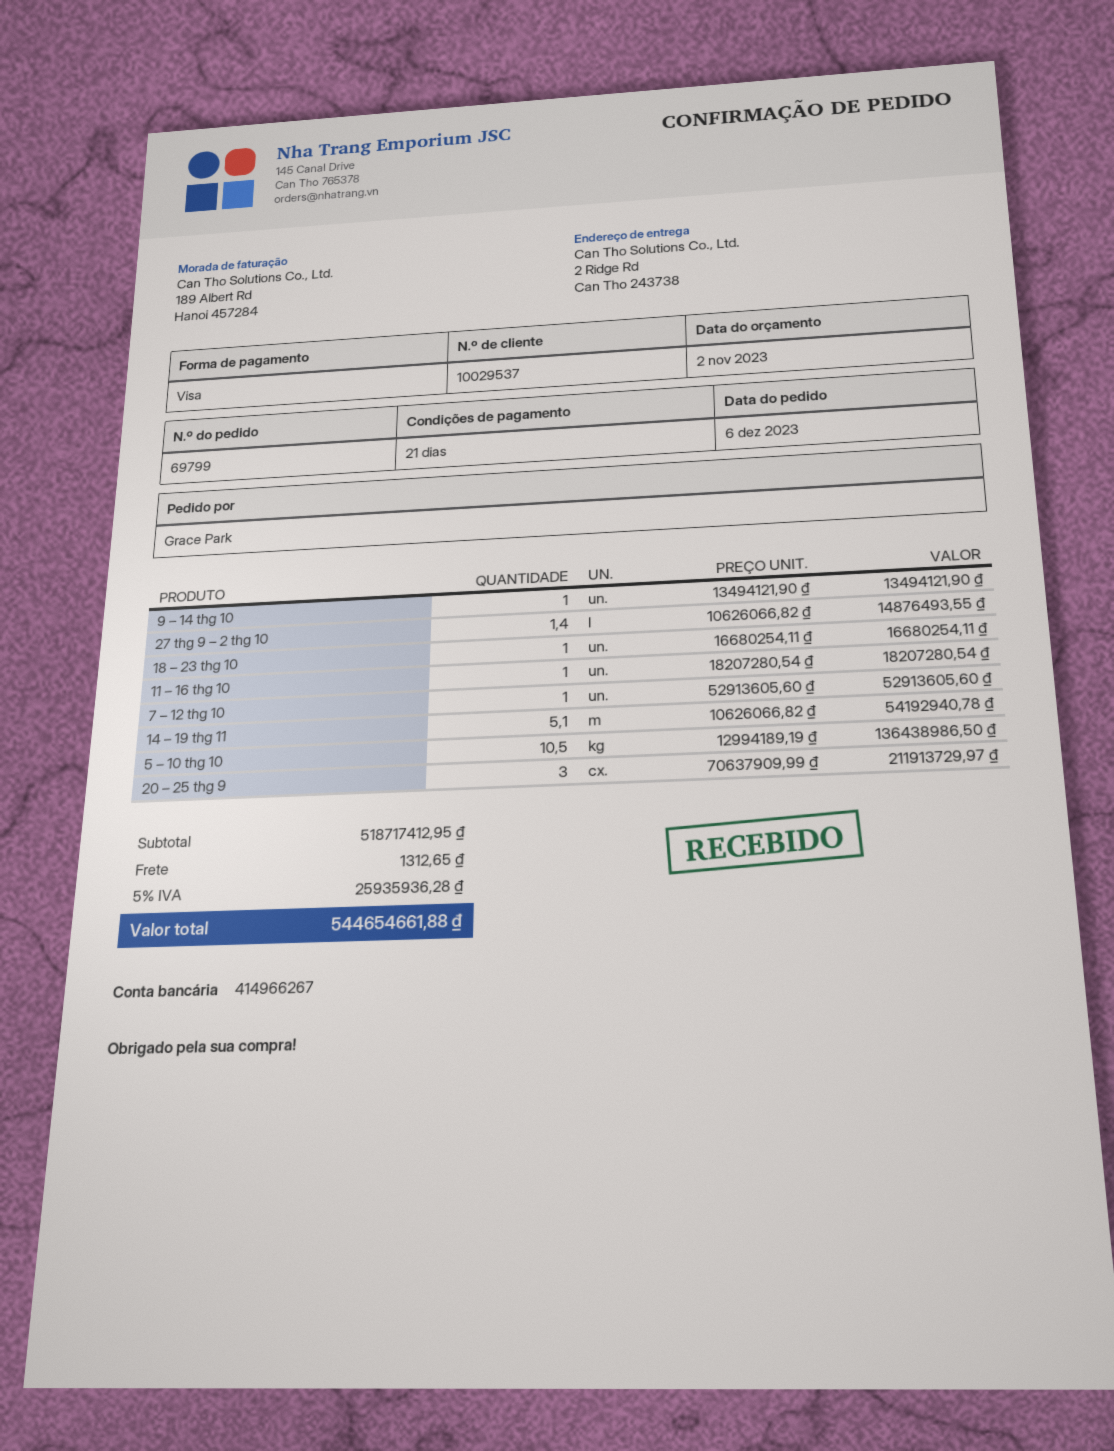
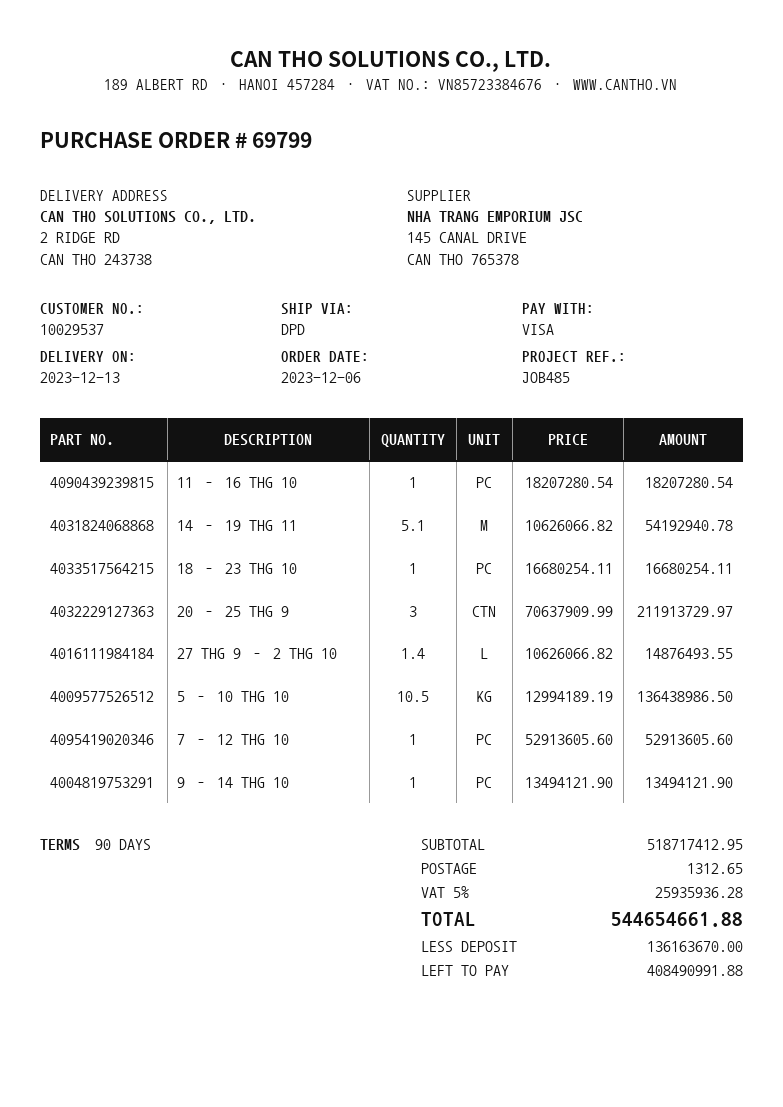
payment terms: 21 days -> 90 days

